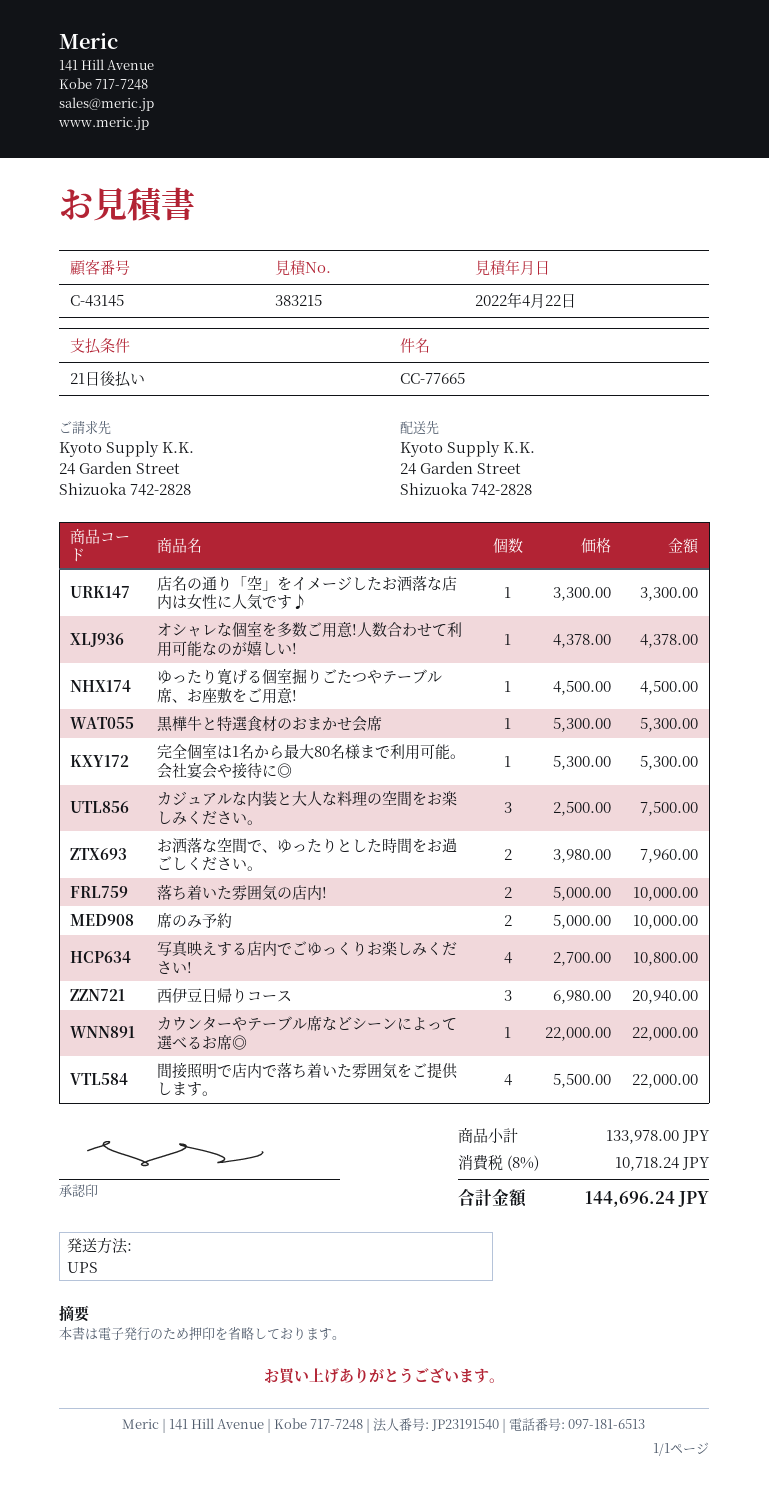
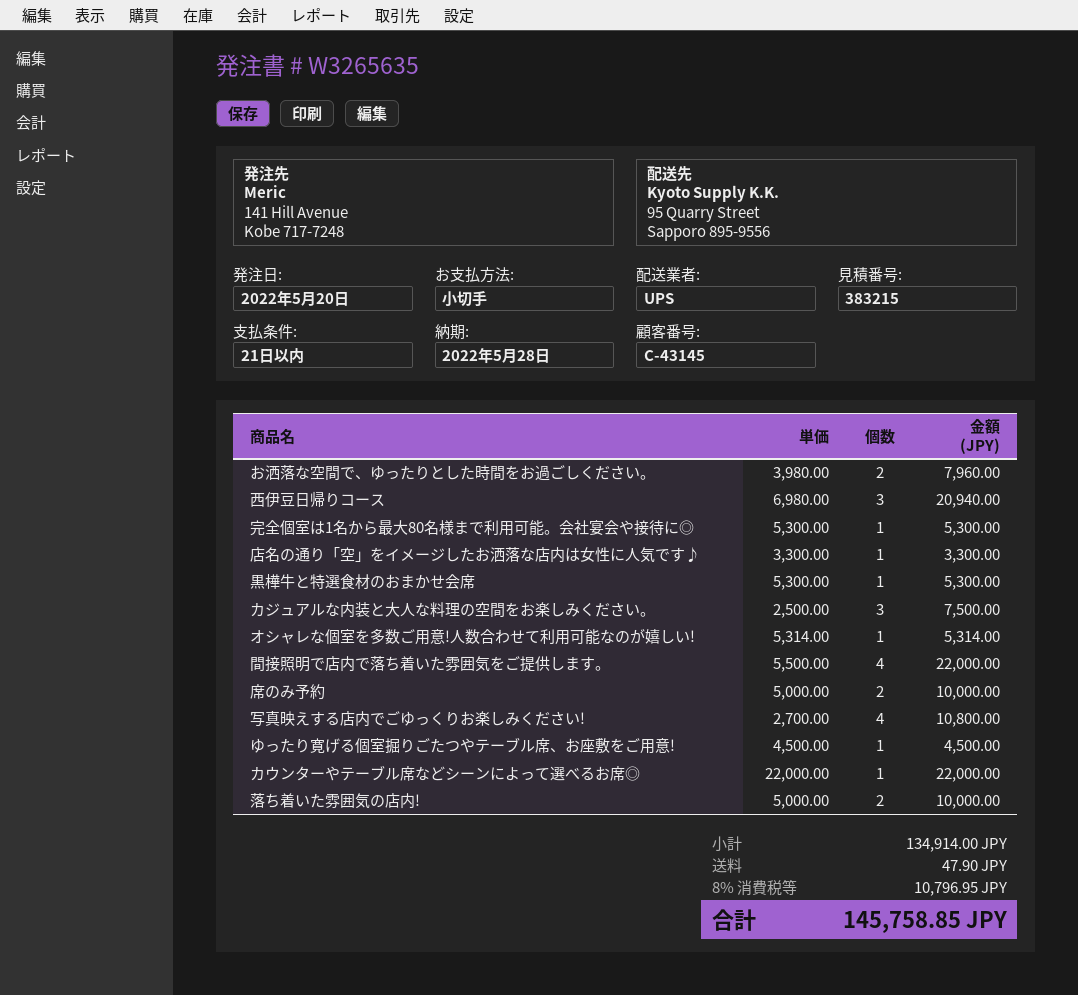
ship to: 24 Garden Street, Shizuoka 742-2828 -> 95 Quarry Street, Sapporo 895-9556
オシャレな個室を多数ご用意!人数合わせて利用可能なのが嬉しい!: 1 x 4378.00 = 4378.00 -> 1 x 5314.00 = 5314.00
subtotal: 133978.00 -> 134914.00
shipping: none -> 47.90
tax: 8% = 10718.24 -> 8% = 10796.95
total: 144696.24 -> 145758.85

